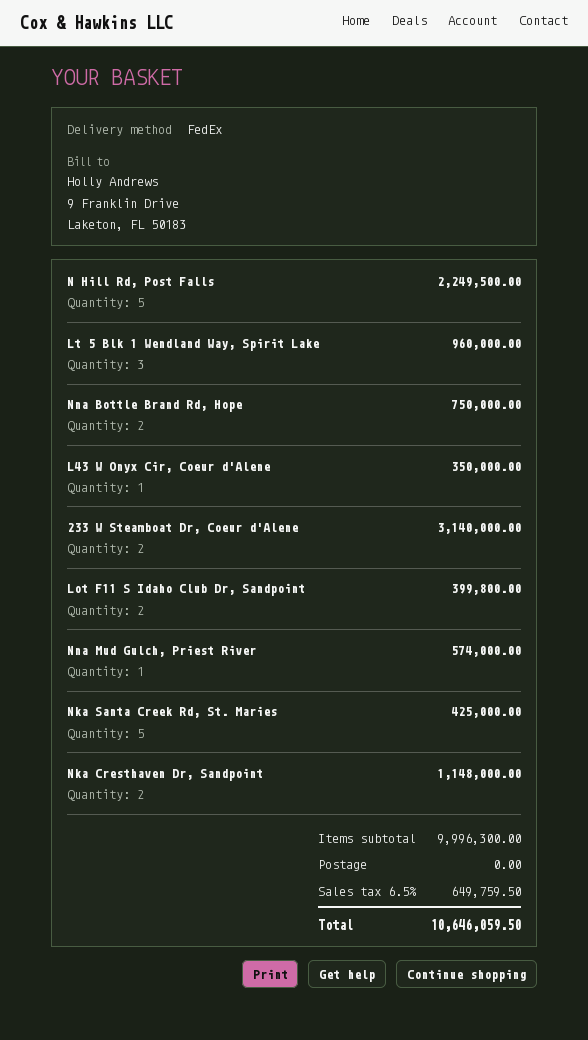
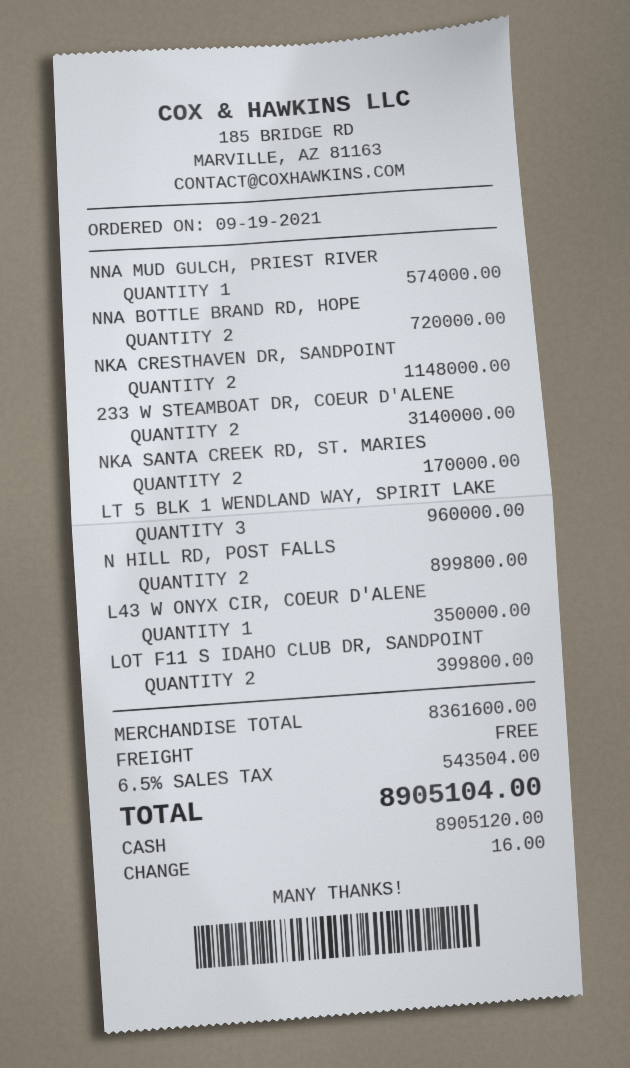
N Hill Rd, Post Falls: 5 for 2249500.00 -> 2 for 899800.00
Nna Bottle Brand Rd, Hope: 2 for 750000.00 -> 2 for 720000.00
Nka Santa Creek Rd, St. Maries: 5 for 425000.00 -> 2 for 170000.00
subtotal: 9996300.00 -> 8361600.00
tax: 6.5% = 649759.50 -> 6.5% = 543504.00
total: 10646059.50 -> 8905104.00

